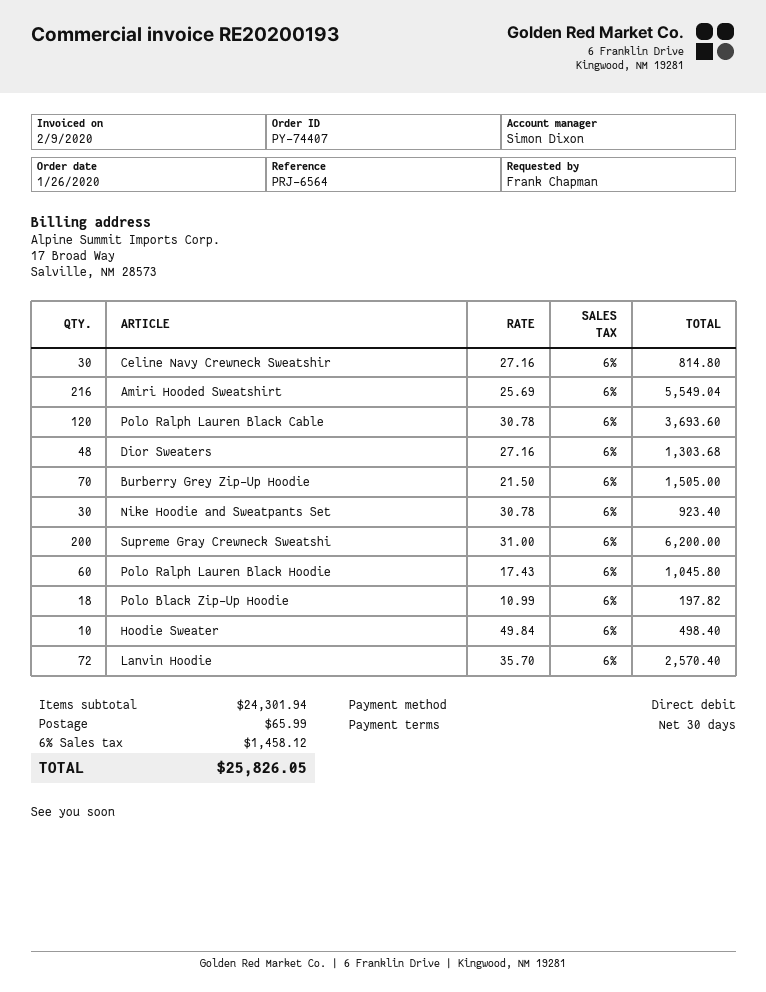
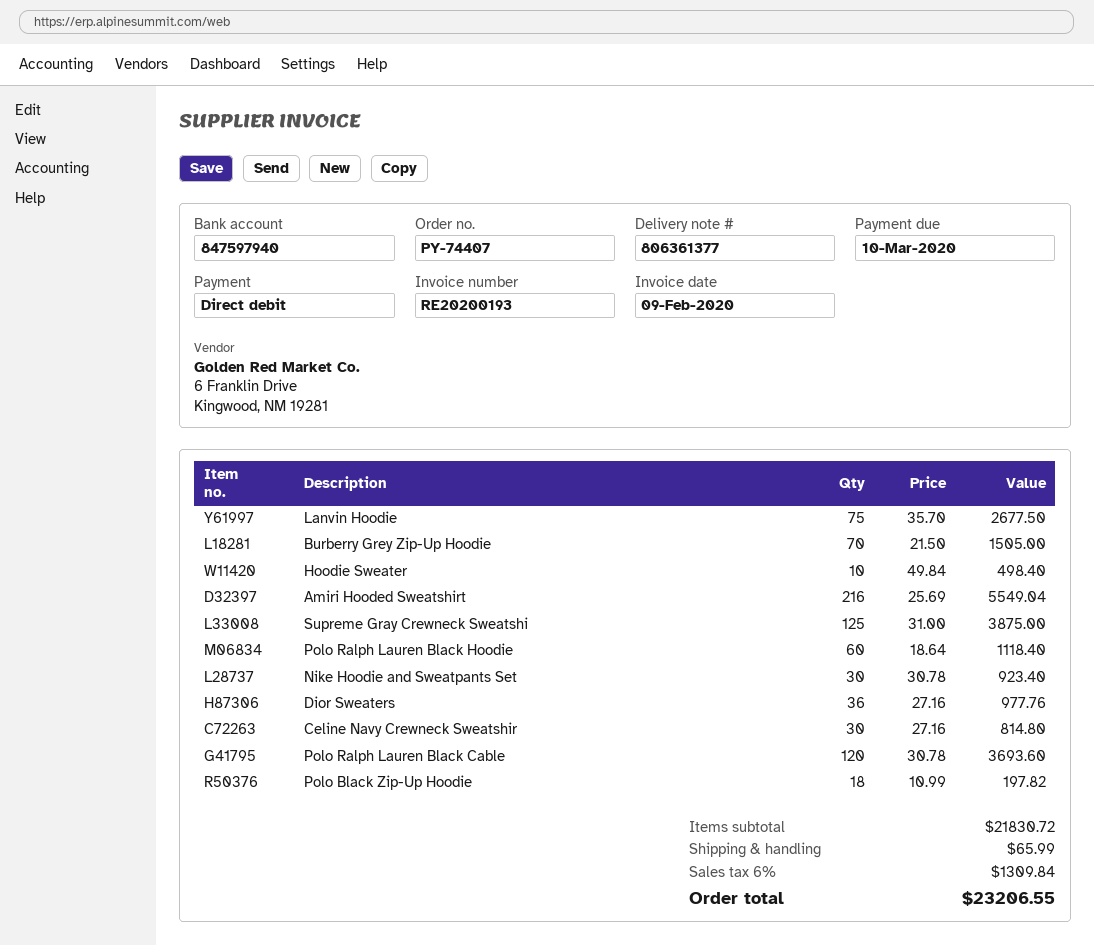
Dior Sweaters: 48 x 27.16 = 1303.68 -> 36 x 27.16 = 977.76
Supreme Gray Crewneck Sweatshi: 200 x 31.00 = 6200.00 -> 125 x 31.00 = 3875.00
Polo Ralph Lauren Black Hoodie: 60 x 17.43 = 1045.80 -> 60 x 18.64 = 1118.40
Lanvin Hoodie: 72 x 35.70 = 2570.40 -> 75 x 35.70 = 2677.50
subtotal: 24301.94 -> 21830.72
tax: 6% = 1458.12 -> 6% = 1309.84
total: 25826.05 -> 23206.55

